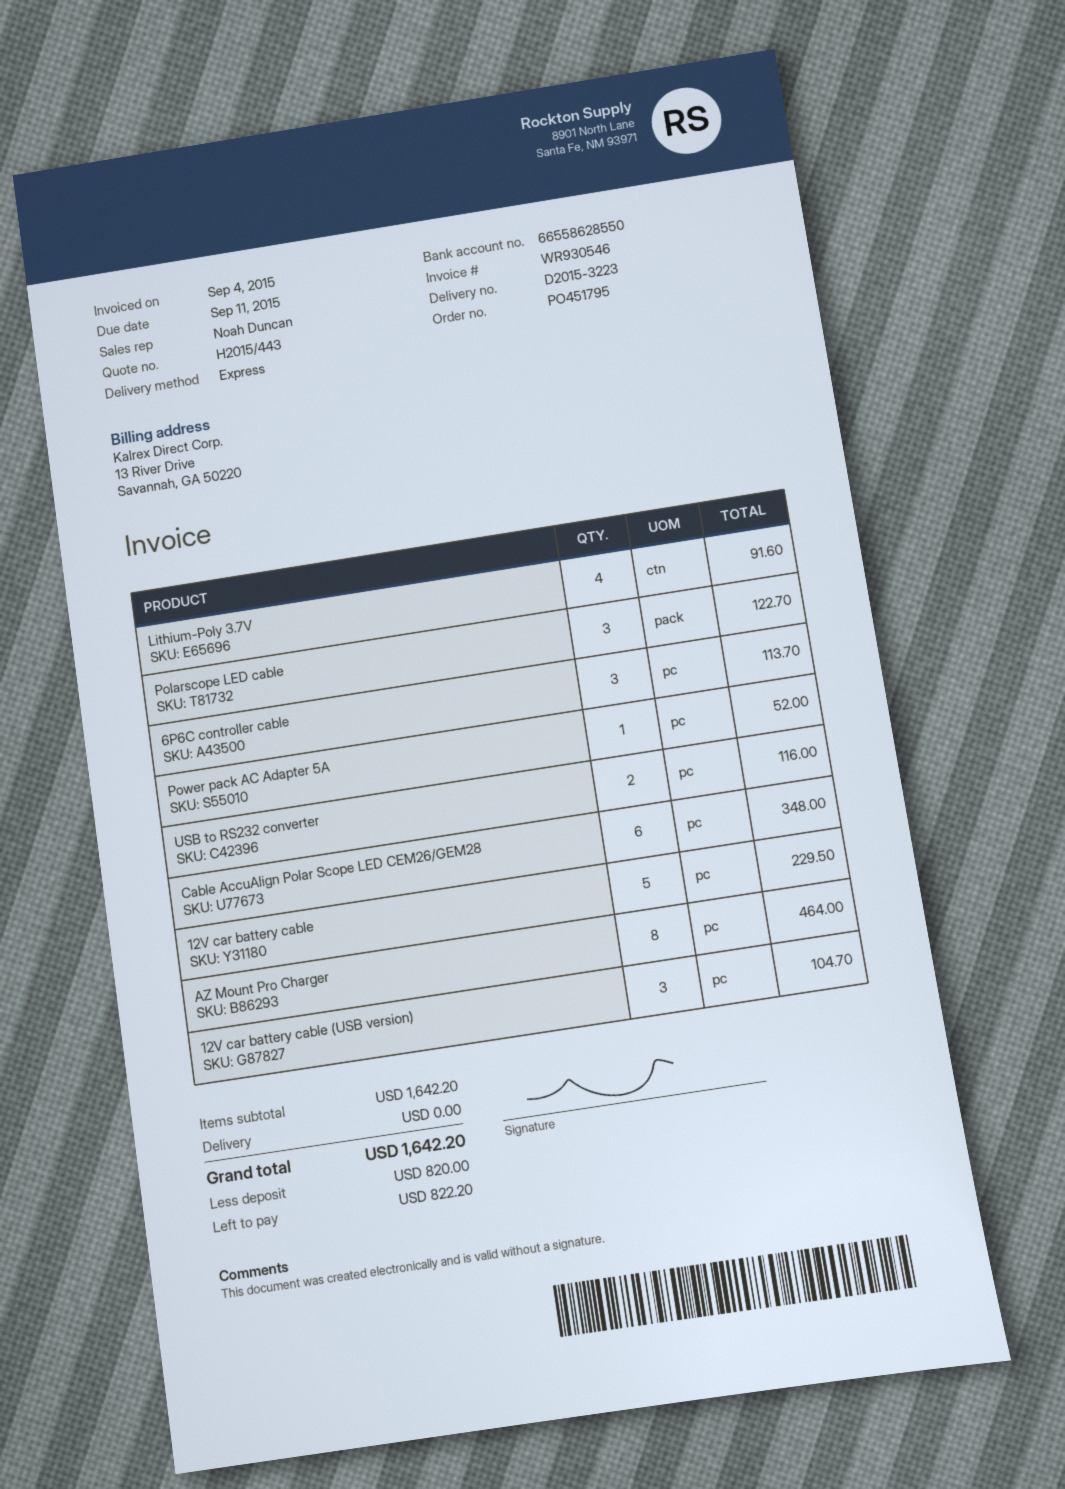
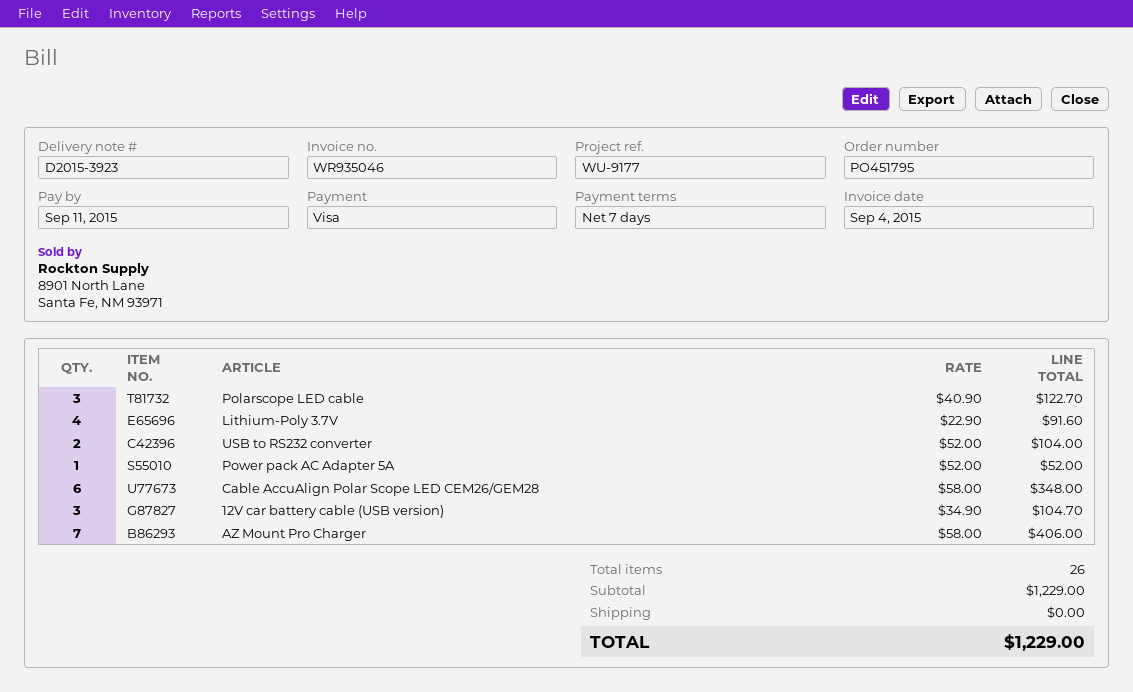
delivery note number: D2015-3223 -> D2015-3923
invoice number: WR930546 -> WR935046
6P6C controller cable: 3 for 113.70 -> none
USB to RS232 converter: 2 for 116.00 -> 2 for 104.00
12V car battery cable: 5 for 229.50 -> none
AZ Mount Pro Charger: 8 for 464.00 -> 7 for 406.00
subtotal: 1642.20 -> 1229.00
total: 1642.20 -> 1229.00

